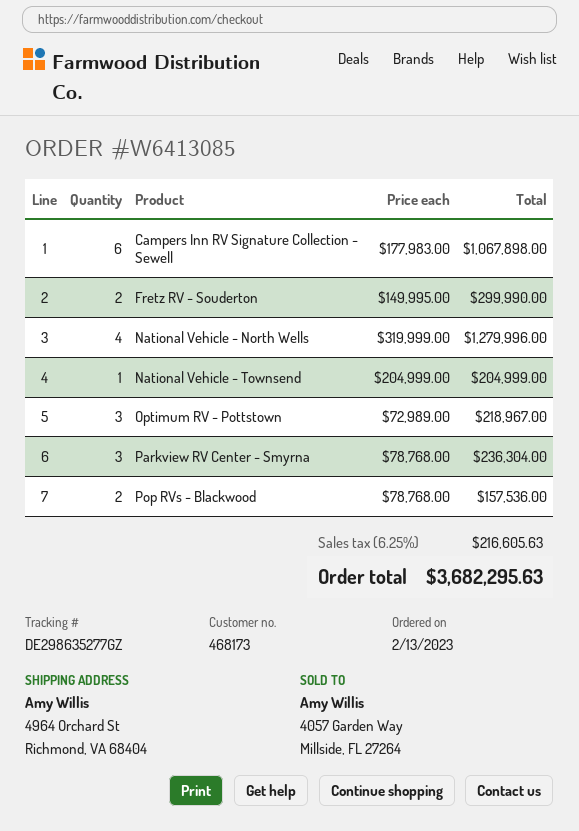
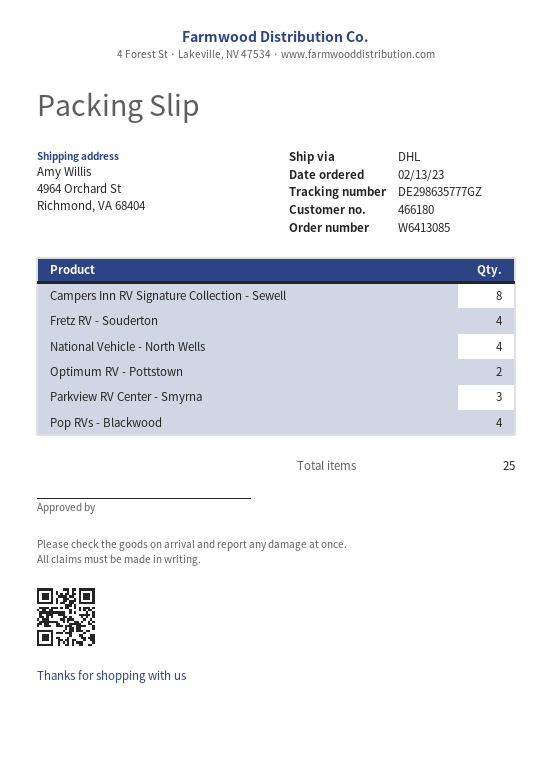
customer number: 468173 -> 466180
tracking number: DE298635277GZ -> DE298635777GZ
Campers Inn RV Signature Collection - Sewell: 6 -> 8
Fretz RV - Souderton: 2 -> 4
National Vehicle - Townsend: 1 -> none
Optimum RV - Pottstown: 3 -> 2
Pop RVs - Blackwood: 2 -> 4

